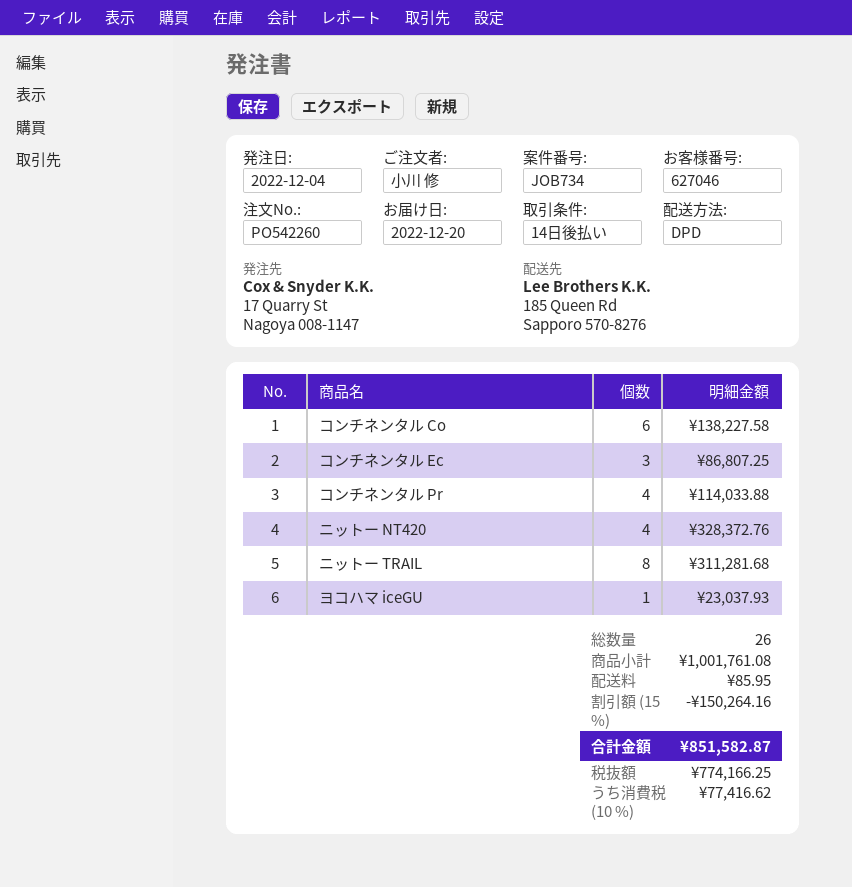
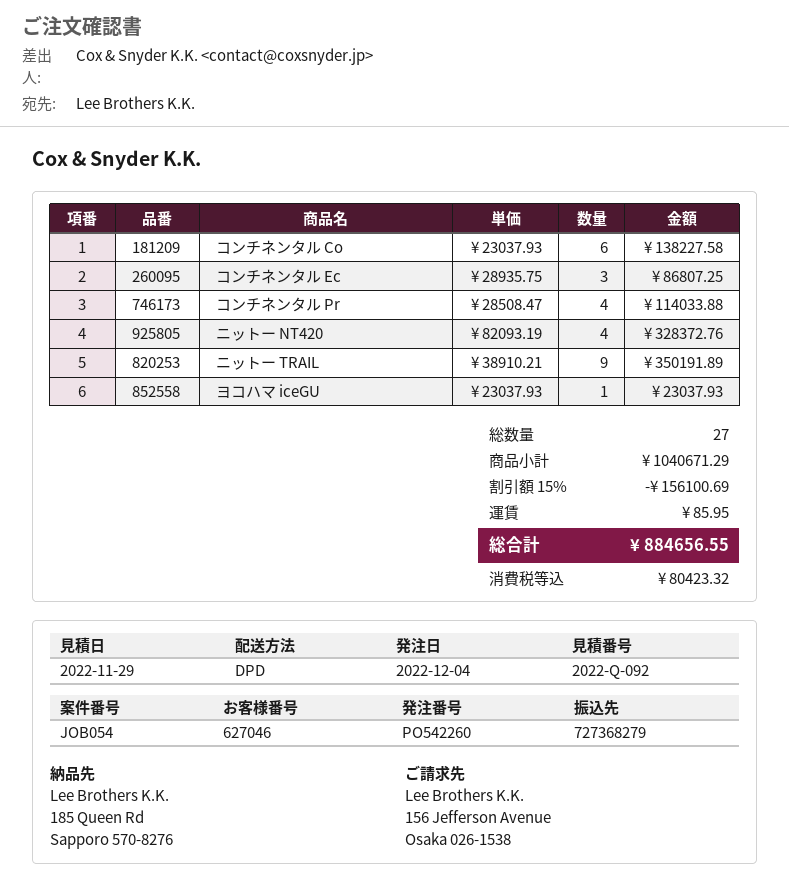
reference: JOB734 -> JOB054
ニットー TRAIL: 8 for 311281.68 -> 9 for 350191.89
total quantity: 26 -> 27
subtotal: 1001761.08 -> 1040671.29
discount: 15% = 150264.16 -> 15% = 156100.69
tax: 77416.62 -> 80423.32
total: 851582.87 -> 884656.55

